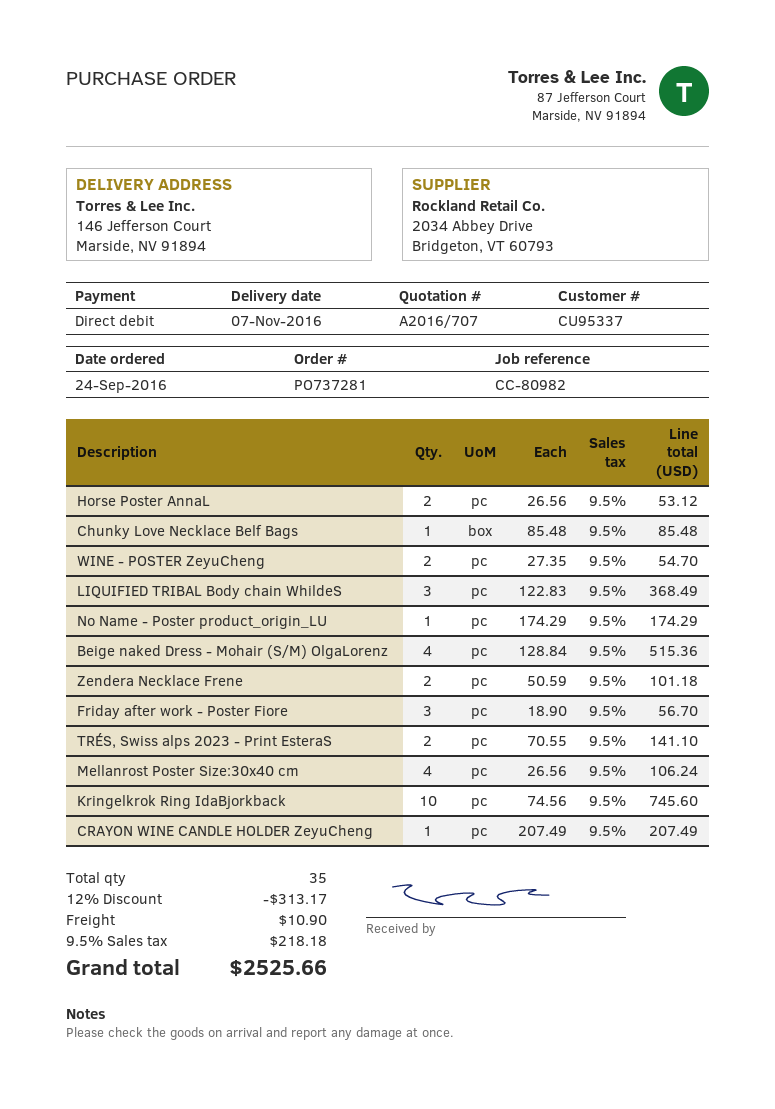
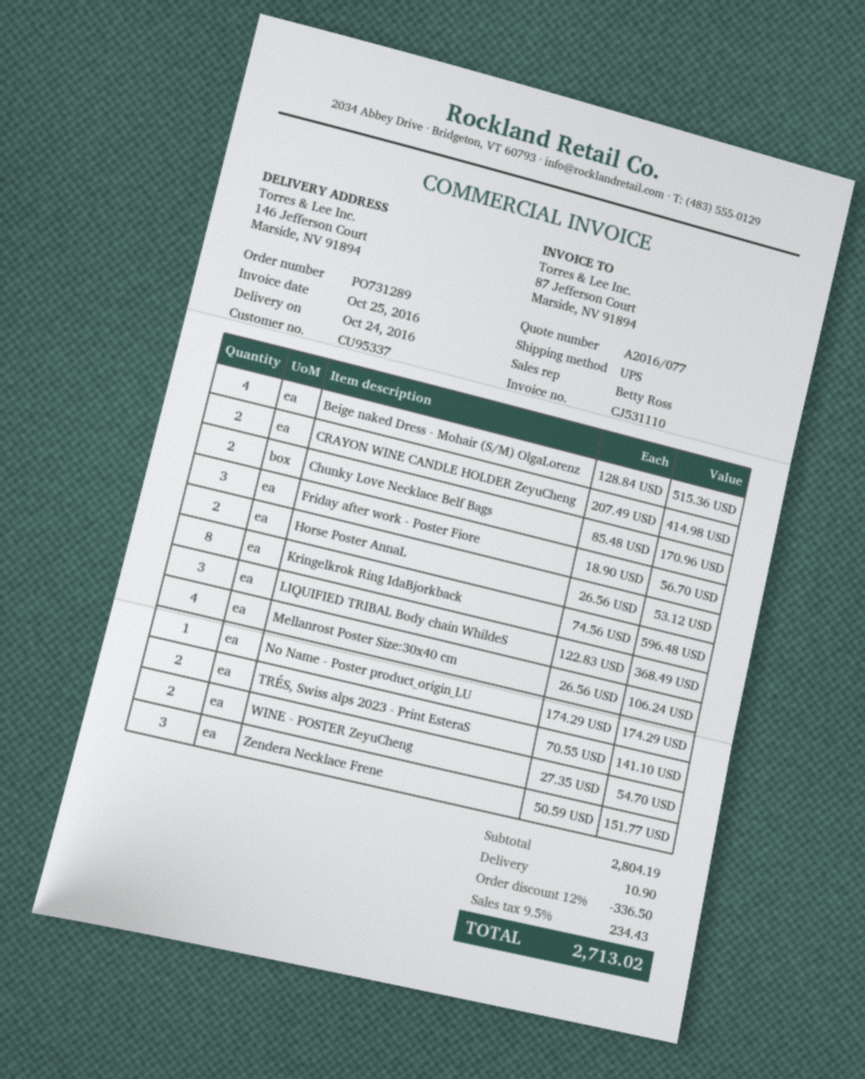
quote number: A2016/707 -> A2016/077
order number: PO737281 -> PO731289
delivery date: 2016-11-07 -> 2016-10-24
Chunky Love Necklace Belf Bags: 1 x 85.48 = 85.48 -> 2 x 85.48 = 170.96
Zendera Necklace Frene: 2 x 50.59 = 101.18 -> 3 x 50.59 = 151.77
Kringelkrok Ring IdaBjorkback: 10 x 74.56 = 745.60 -> 8 x 74.56 = 596.48
CRAYON WINE CANDLE HOLDER ZeyuCheng: 1 x 207.49 = 207.49 -> 2 x 207.49 = 414.98
discount: 12% = 313.17 -> 12% = 336.50
tax: 9.5% = 218.18 -> 9.5% = 234.43
total: 2525.66 -> 2713.02

